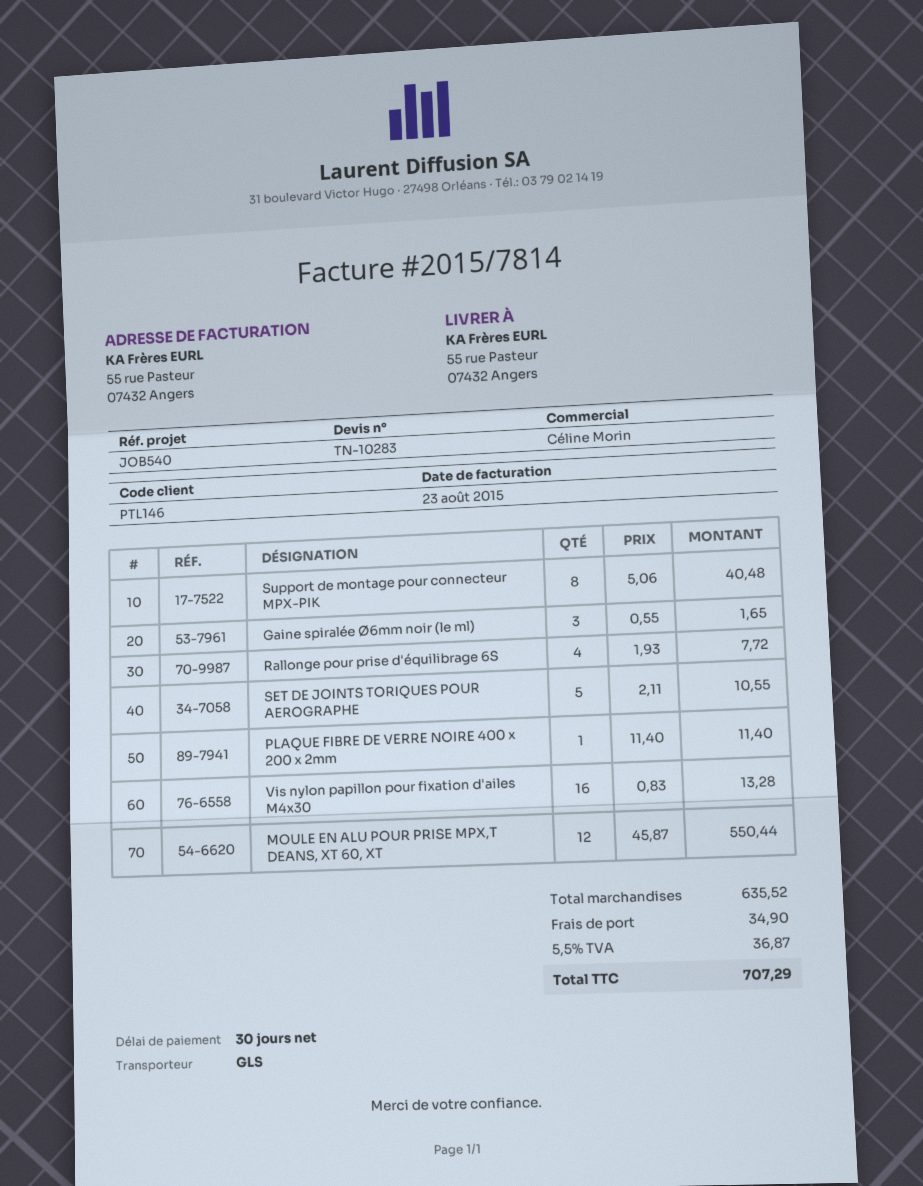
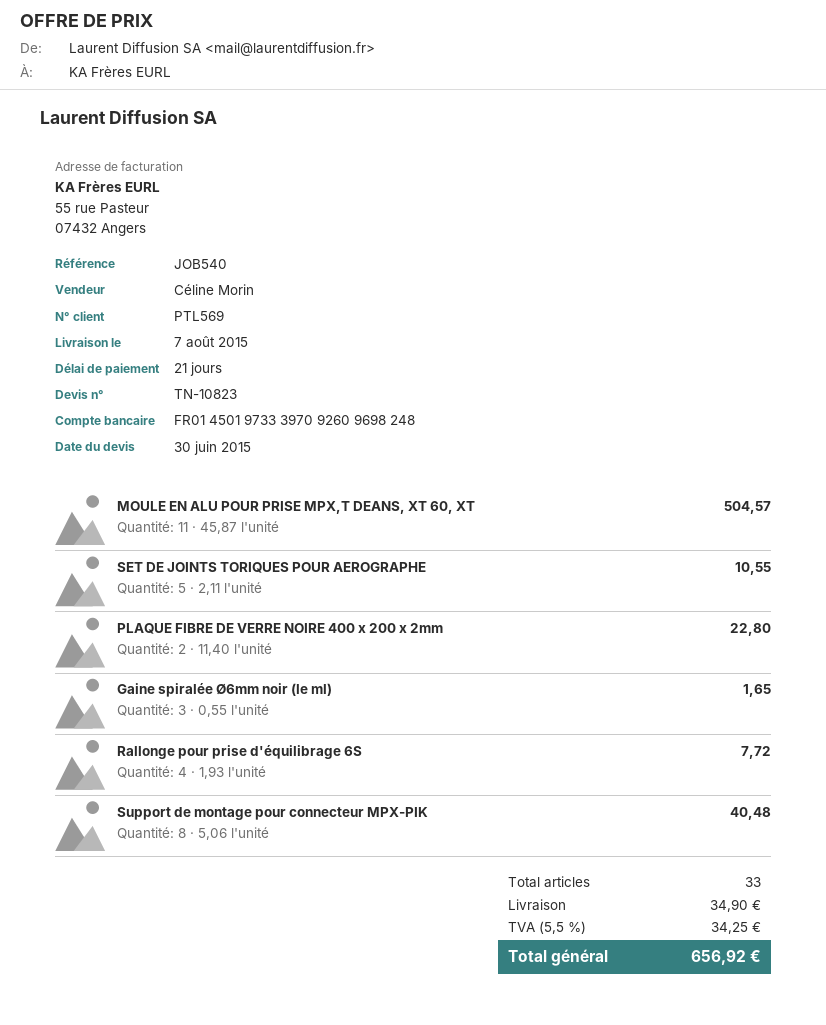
quote number: TN-10283 -> TN-10823
payment terms: 30 days -> 21 days
customer number: PTL146 -> PTL569
PLAQUE FIBRE DE VERRE NOIRE 400 x 200 x 2mm: 1 x 11.40 = 11.40 -> 2 x 11.40 = 22.80
Vis nylon papillon pour fixation d'ailes M4x30: 16 x 0.83 = 13.28 -> none
MOULE EN ALU POUR PRISE MPX,T DEANS, XT 60, XT: 12 x 45.87 = 550.44 -> 11 x 45.87 = 504.57
tax: 5.5% = 36.87 -> 5.5% = 34.25
total: 707.29 -> 656.92

